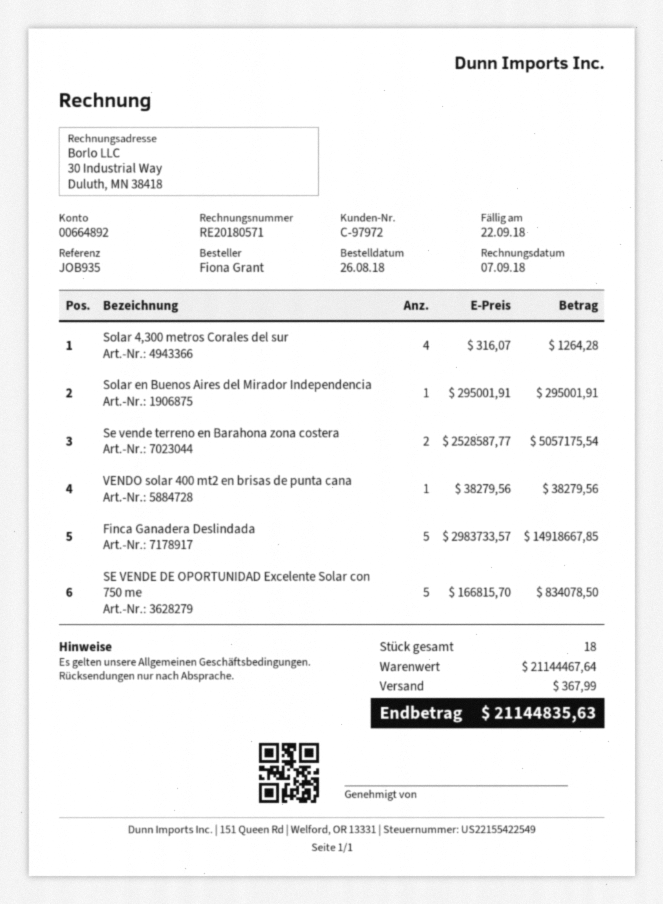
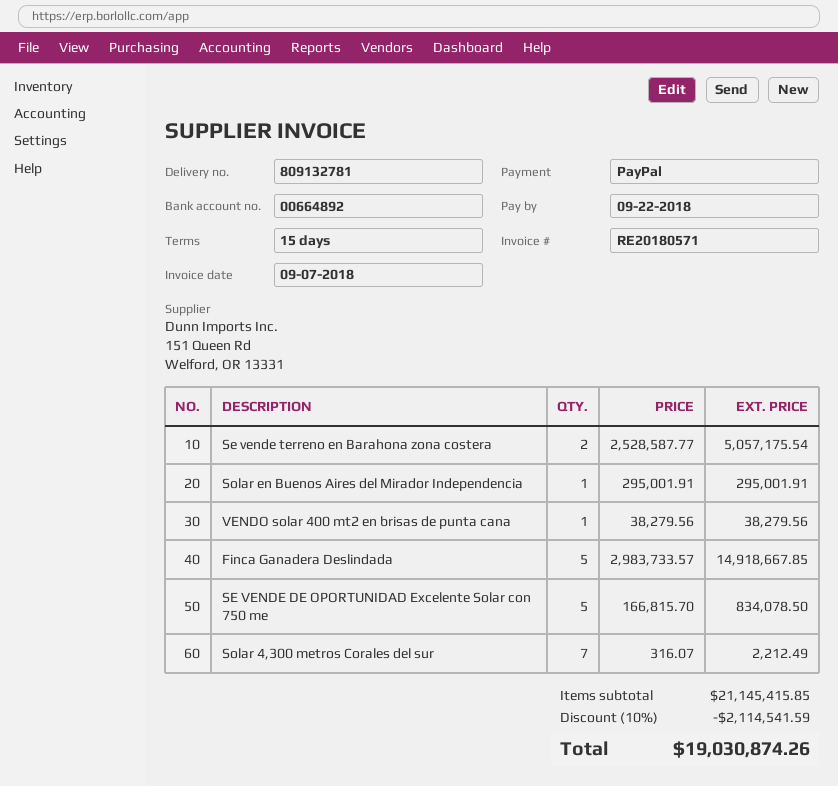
Solar 4,300 metros Corales del sur: 4 x 316.07 = 1264.28 -> 7 x 316.07 = 2212.49
subtotal: 21144467.64 -> 21145415.85
discount: none -> 10% = 2114541.59
shipping: 367.99 -> none
total: 21144835.63 -> 19030874.26

